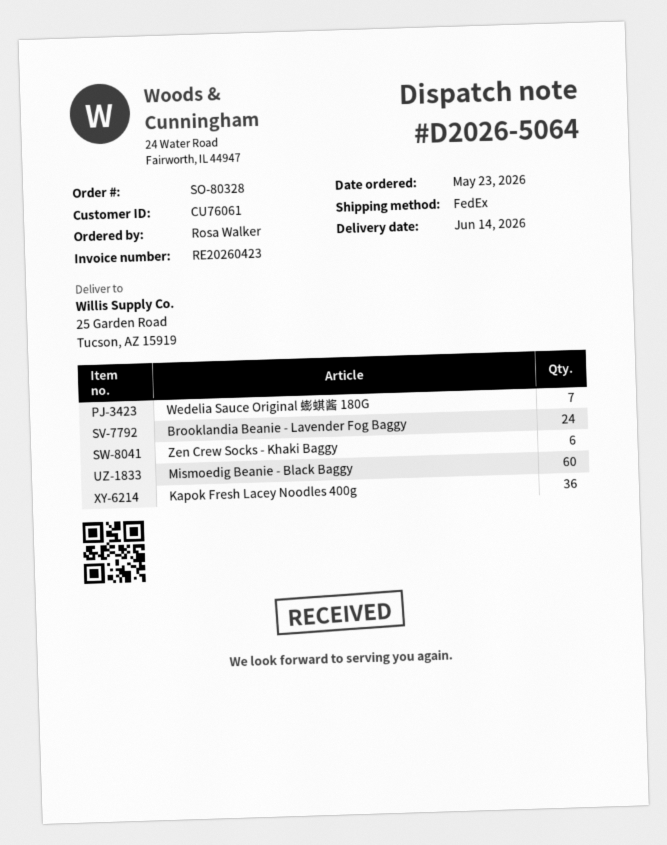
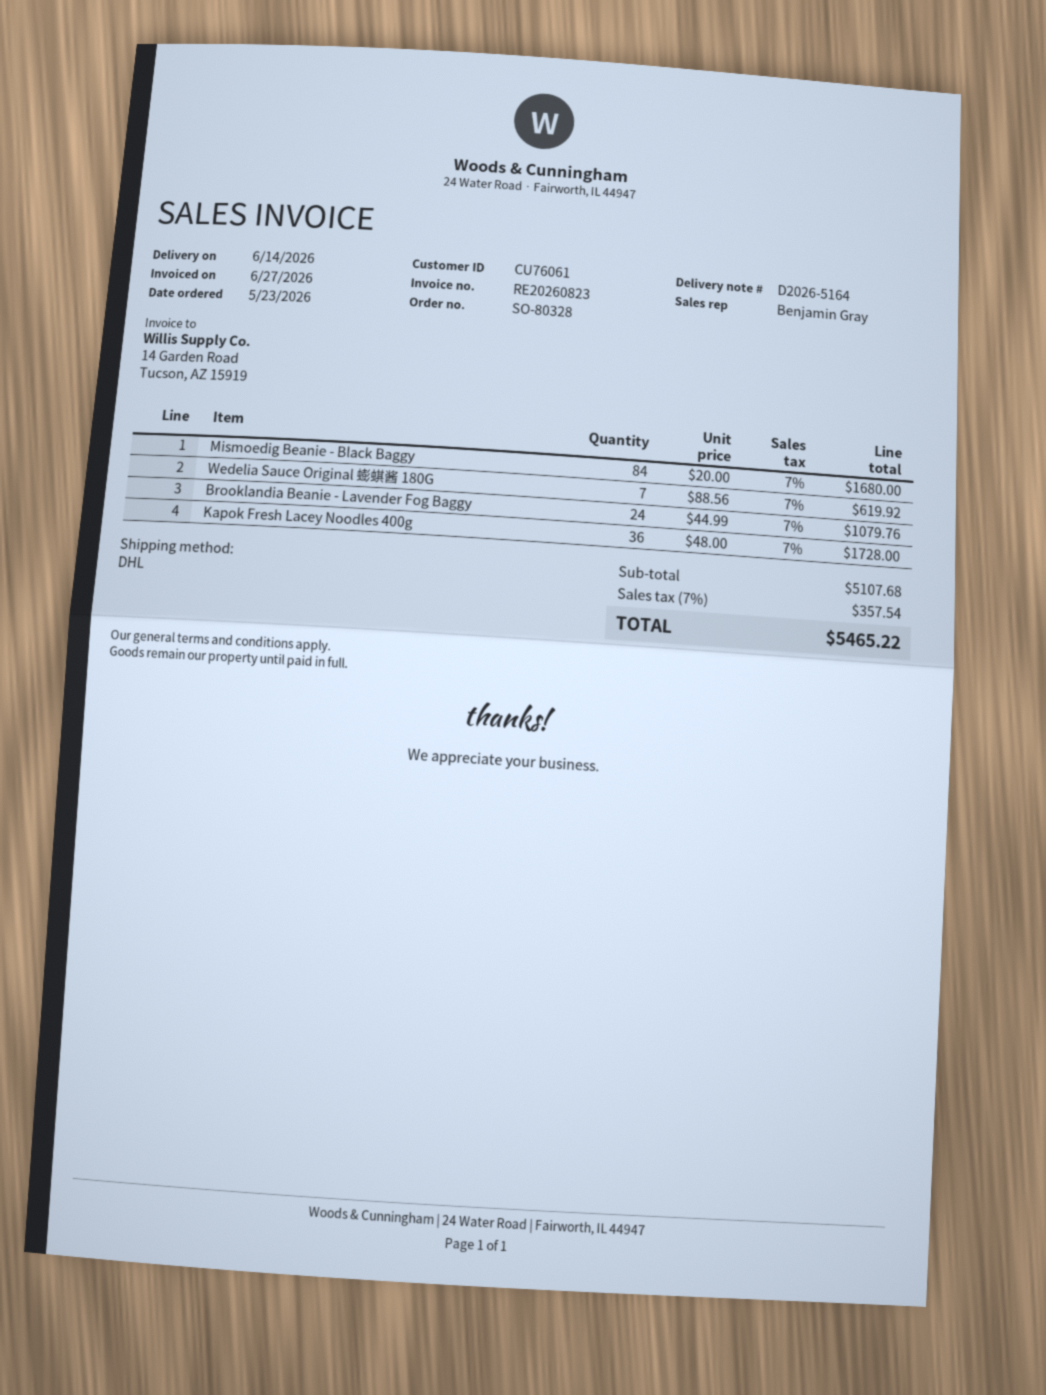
delivery note number: D2026-5064 -> D2026-5164
invoice number: RE20260423 -> RE20260823
shipping method: FedEx -> DHL
Zen Crew Socks - Khaki Baggy: 6 -> none
Mismoedig Beanie - Black Baggy: 60 -> 84

